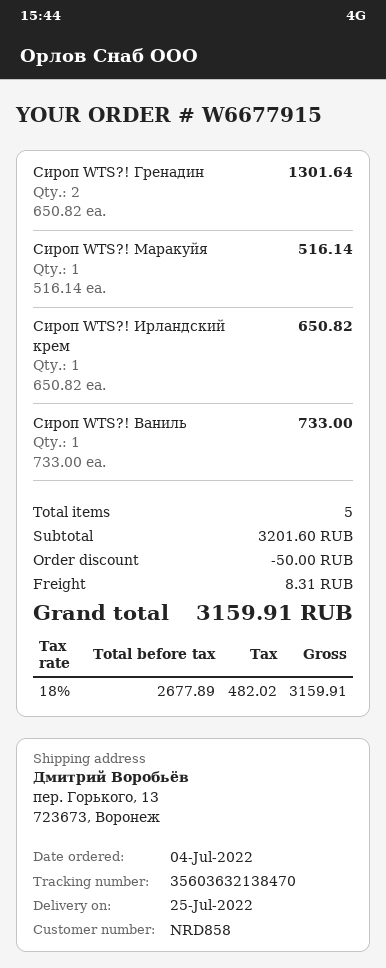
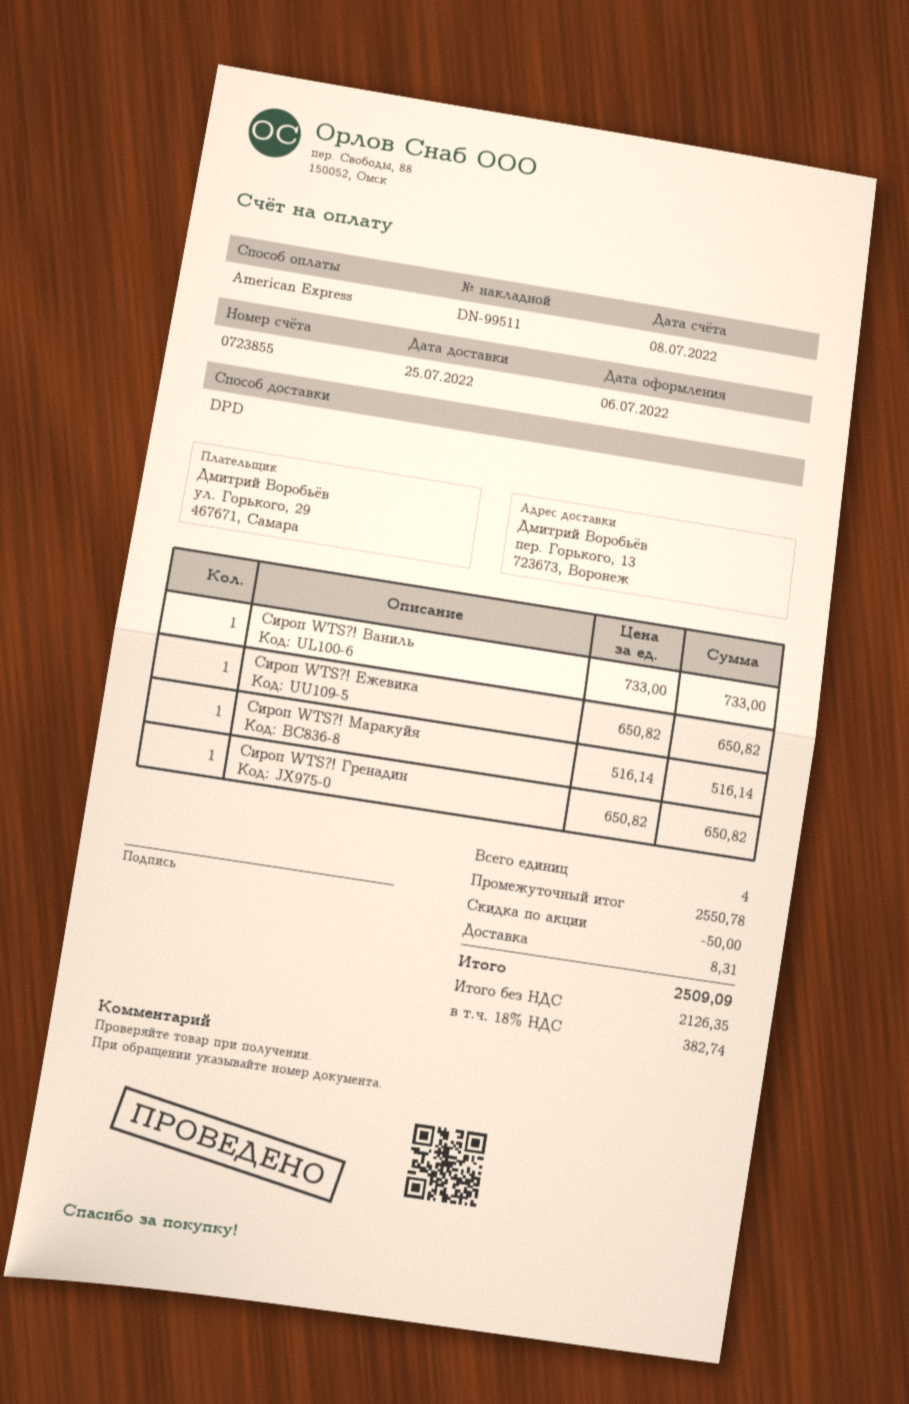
order date: 2022-07-04 -> 2022-07-06
Сироп WTS?! Гренадин: 2 x 650.82 = 1301.64 -> 1 x 650.82 = 650.82
Сироп WTS?! Ирландский крем: 1 x 650.82 = 650.82 -> none
Сироп WTS?! Ежевика: none -> 1 x 650.82 = 650.82
total quantity: 5 -> 4
subtotal: 3201.60 -> 2550.78
net: 2677.89 -> 2126.35
tax: 18% = 482.02 -> 18% = 382.74
total: 3159.91 -> 2509.09

